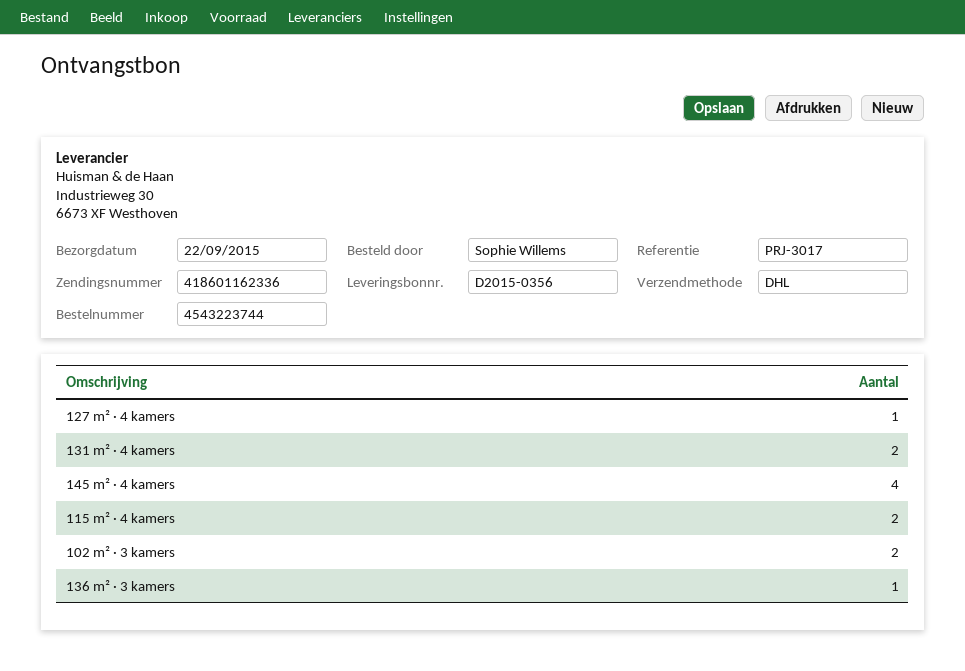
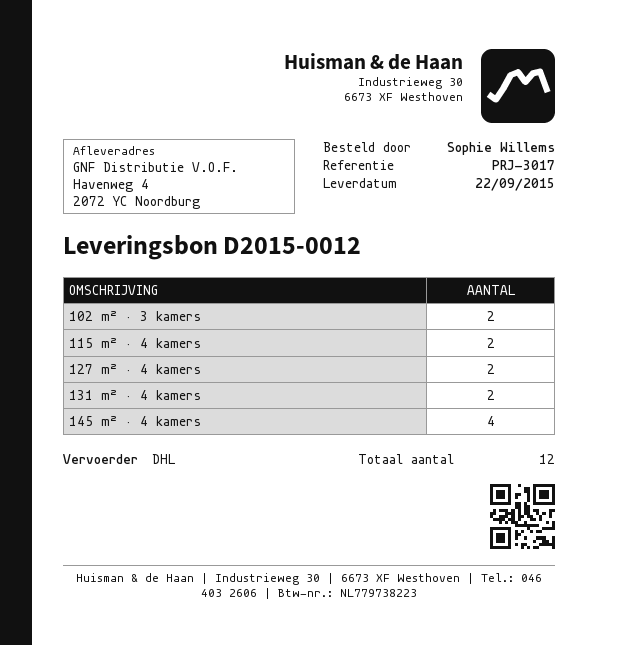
delivery note number: D2015-0356 -> D2015-0012
127 m² · 4 kamers: 1 -> 2
136 m² · 3 kamers: 1 -> none

